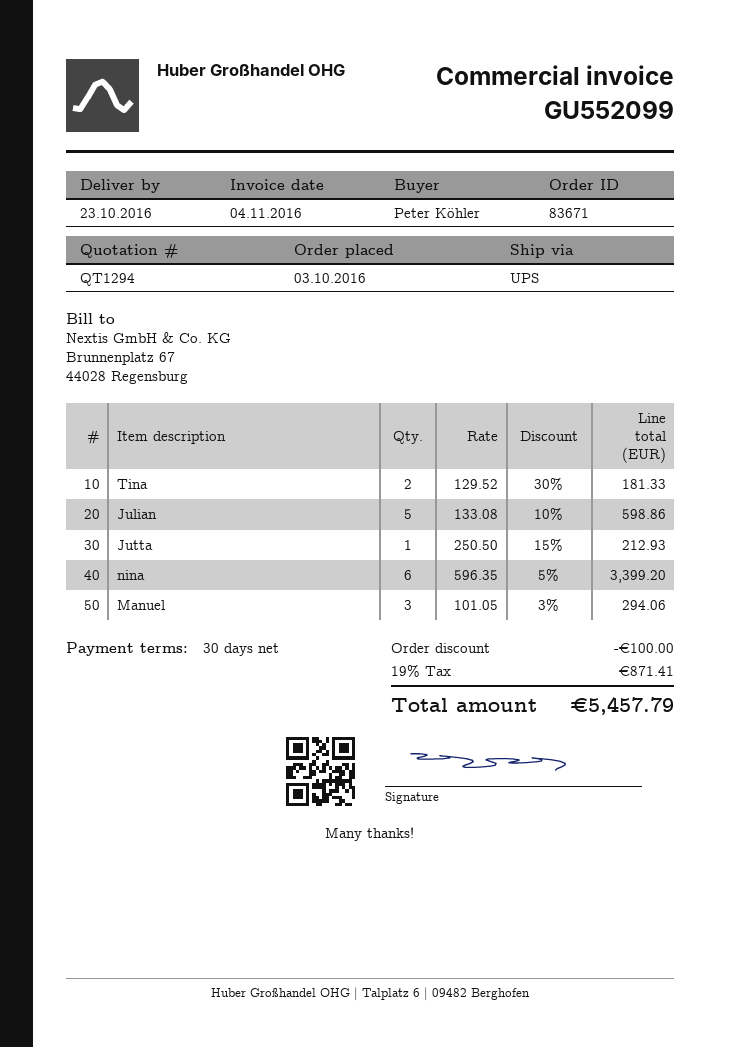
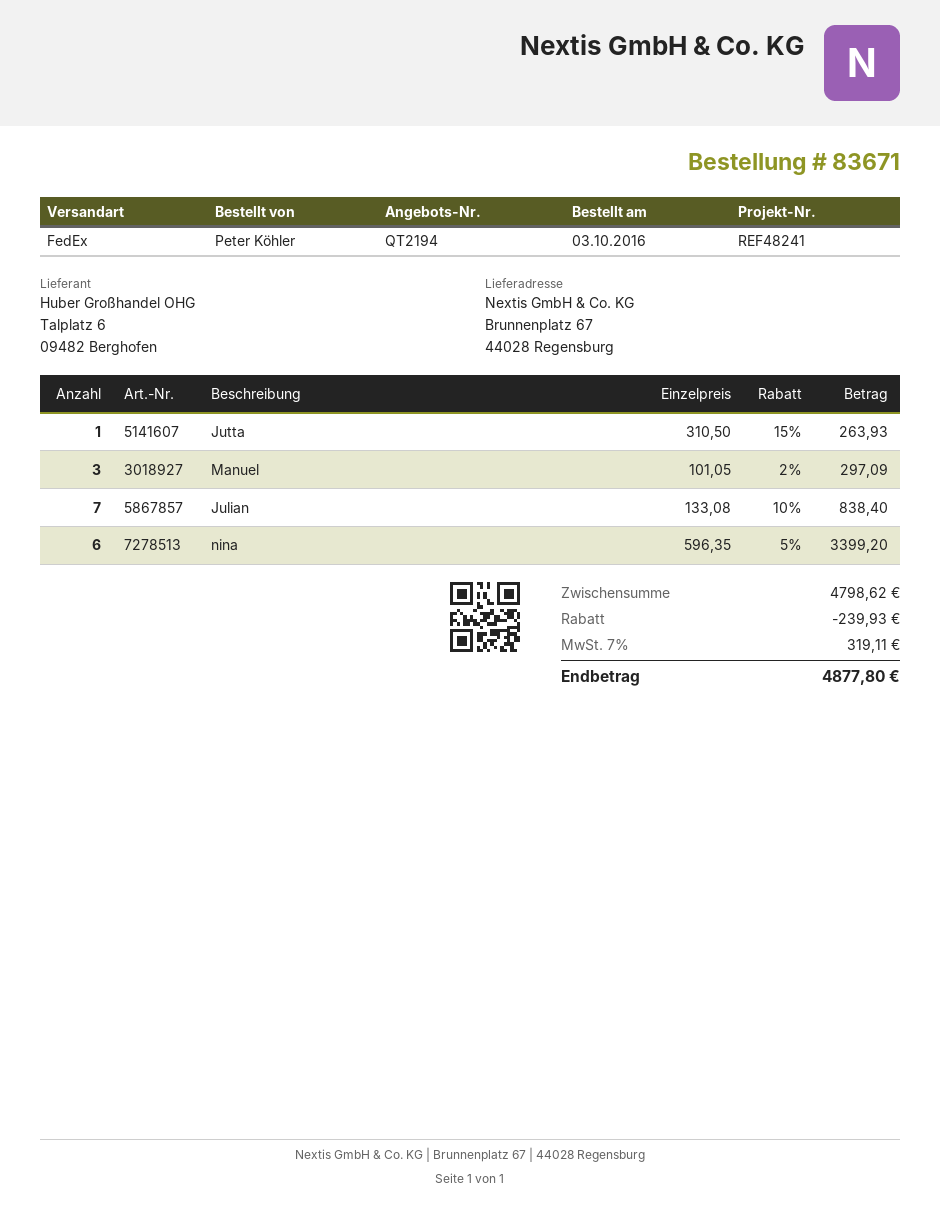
quote number: QT1294 -> QT2194
shipping method: UPS -> FedEx
Tina: 2 x 129.52 - 30% = 181.33 -> none
Julian: 5 x 133.08 - 10% = 598.86 -> 7 x 133.08 - 10% = 838.40
Jutta: 1 x 250.50 - 15% = 212.93 -> 1 x 310.50 - 15% = 263.93
Manuel: 3 x 101.05 - 3% = 294.06 -> 3 x 101.05 - 2% = 297.09
discount: 100.00 -> 239.93
tax: 19% = 871.41 -> 7% = 319.11
total: 5457.79 -> 4877.80

